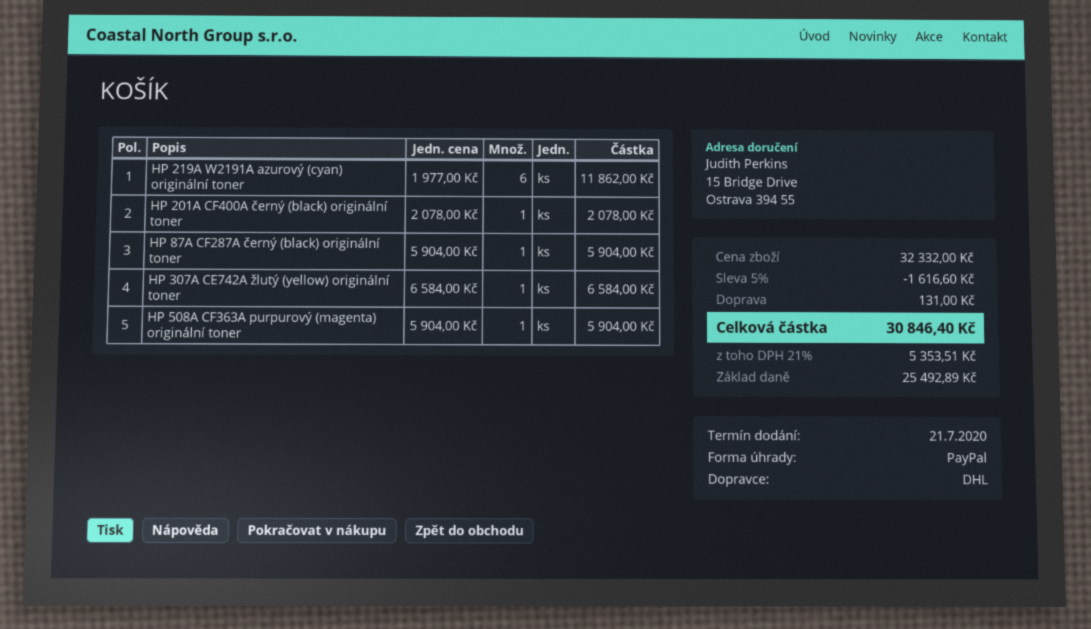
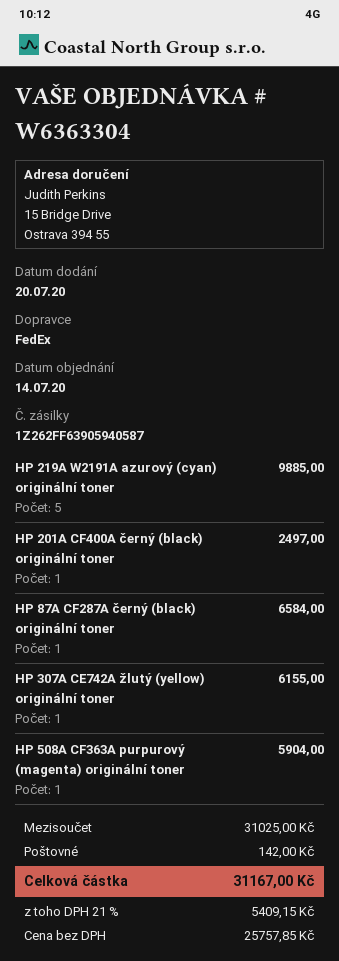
delivery date: 2020-07-21 -> 2020-07-20
shipping method: DHL -> FedEx
HP 219A W2191A azurový (cyan) originální toner: 6 for 11862.00 -> 5 for 9885.00
HP 201A CF400A černý (black) originální toner: 1 for 2078.00 -> 1 for 2497.00
HP 87A CF287A černý (black) originální toner: 1 for 5904.00 -> 1 for 6584.00
HP 307A CE742A žlutý (yellow) originální toner: 1 for 6584.00 -> 1 for 6155.00
subtotal: 32332.00 -> 31025.00
discount: 5% = 1616.60 -> none
shipping: 131.00 -> 142.00
net: 25492.89 -> 25757.85
tax: 21% = 5353.51 -> 21% = 5409.15
total: 30846.40 -> 31167.00

